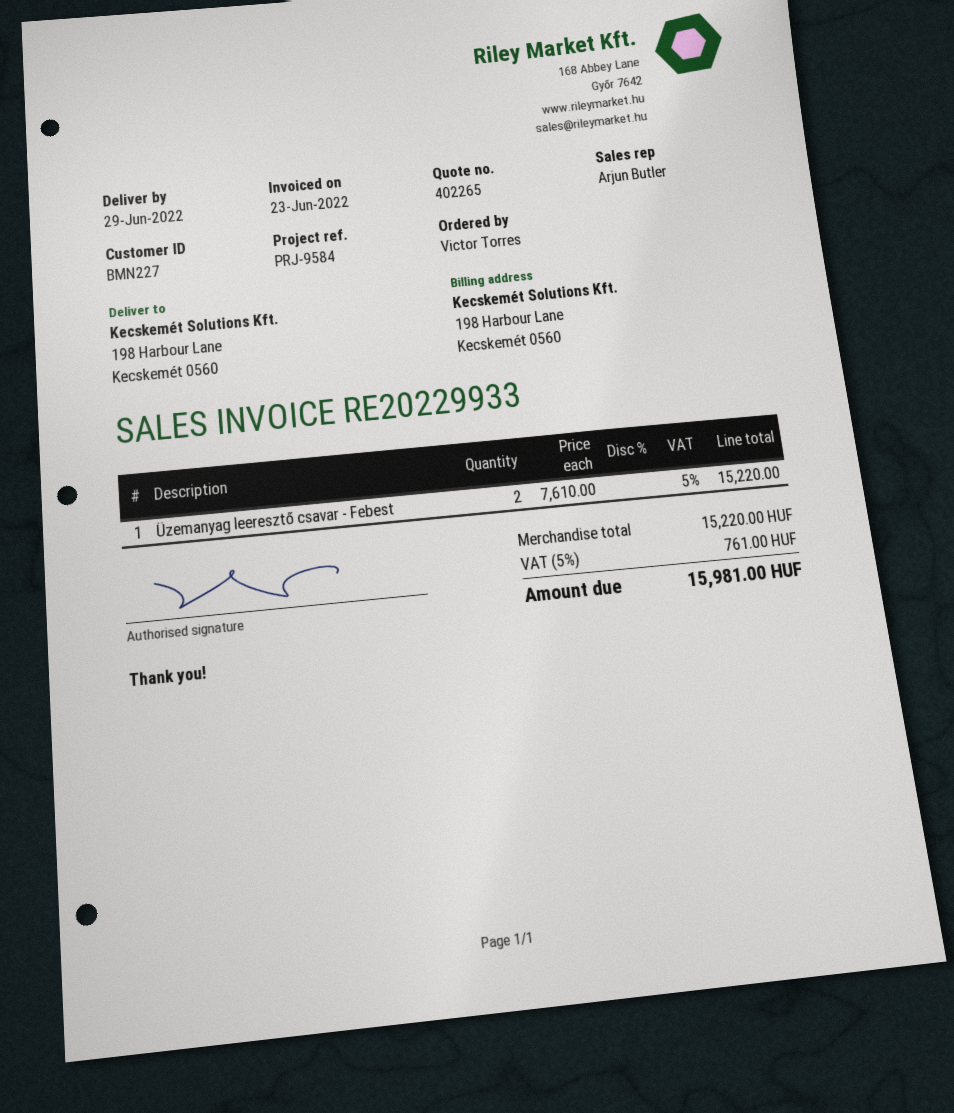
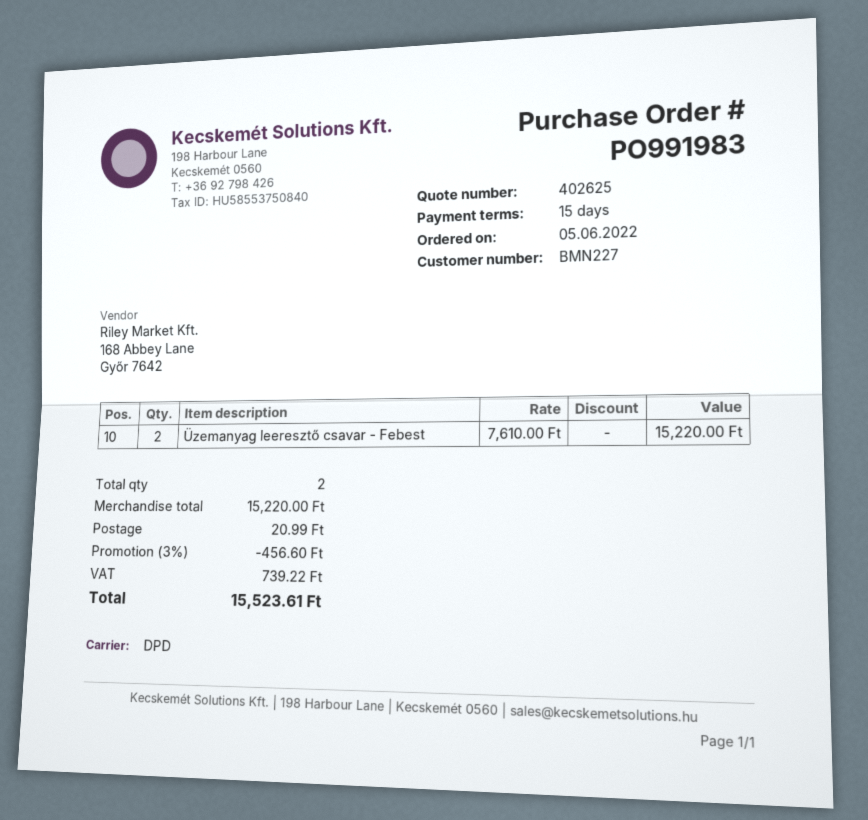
quote number: 402265 -> 402625
discount: none -> 3% = 456.60
shipping: none -> 20.99
tax: 761.00 -> 739.22
total: 15981.00 -> 15523.61

